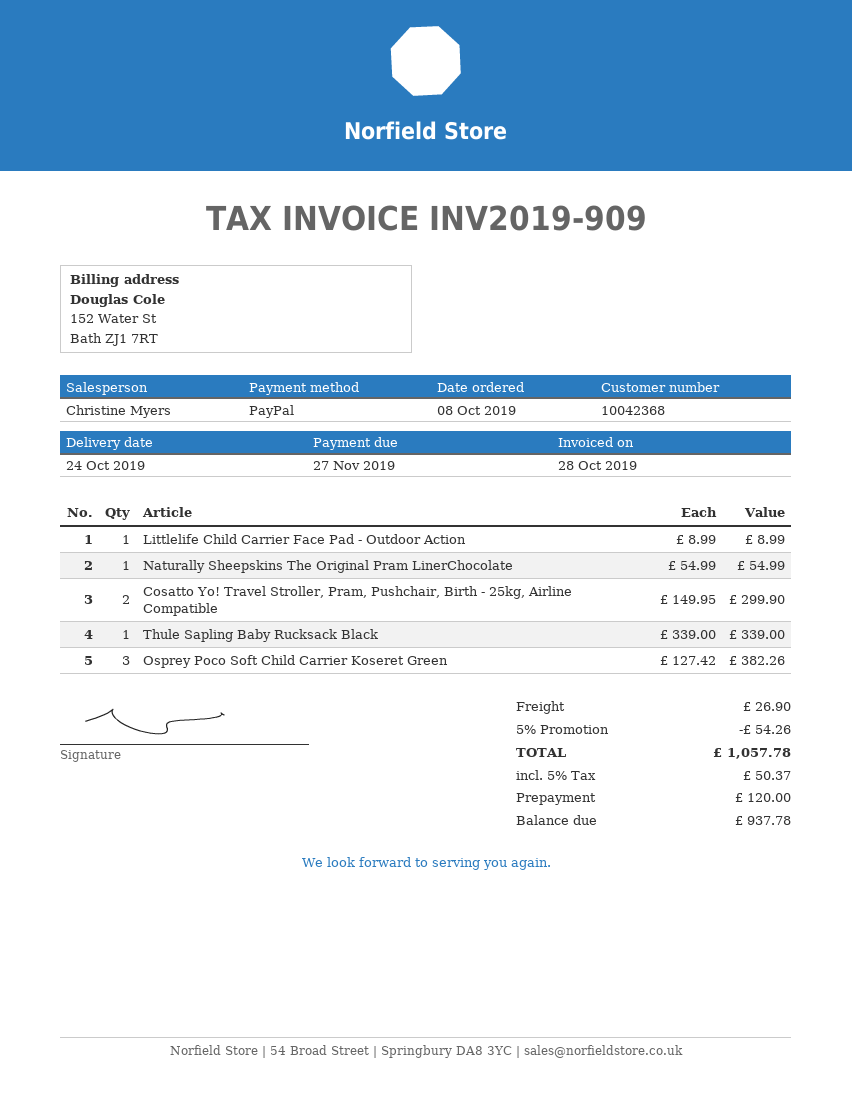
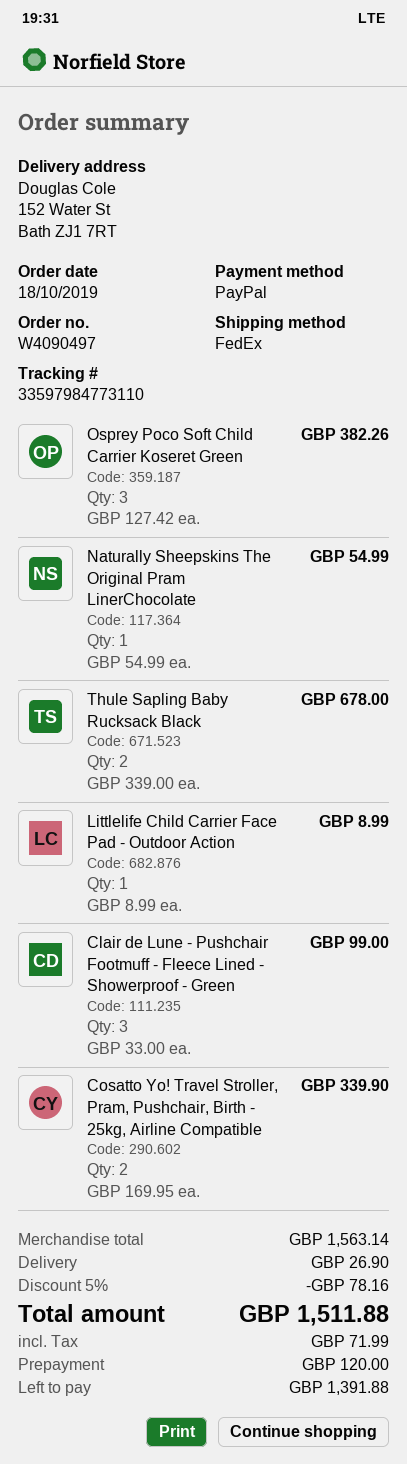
order date: 2019-10-08 -> 2019-10-18
Cosatto Yo! Travel Stroller, Pram, Pushchair, Birth - 25kg, Airline Compatible: 2 x 149.95 = 299.90 -> 2 x 169.95 = 339.90
Thule Sapling Baby Rucksack Black: 1 x 339.00 = 339.00 -> 2 x 339.00 = 678.00
Clair de Lune - Pushchair Footmuff - Fleece Lined - Showerproof - Green: none -> 3 x 33.00 = 99.00
discount: 5% = 54.26 -> 5% = 78.16
tax: 50.37 -> 71.99
total: 1057.78 -> 1511.88
balance: 937.78 -> 1391.88

